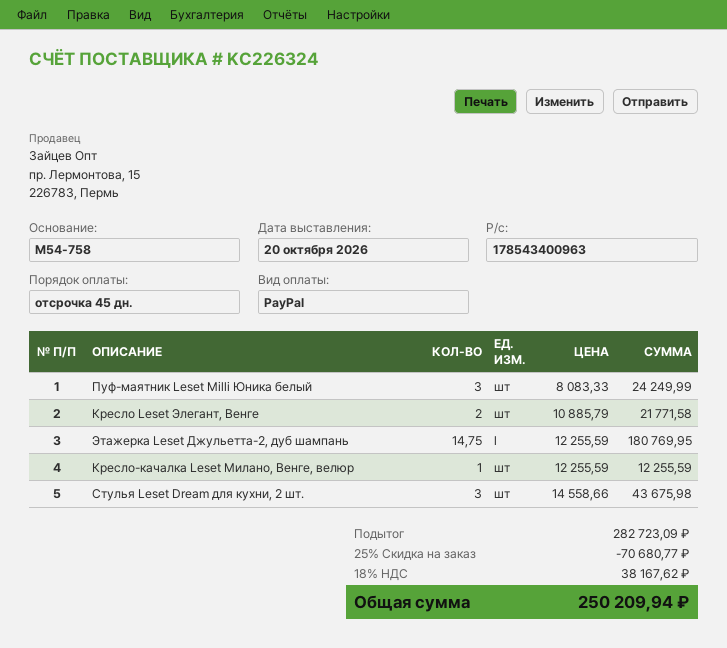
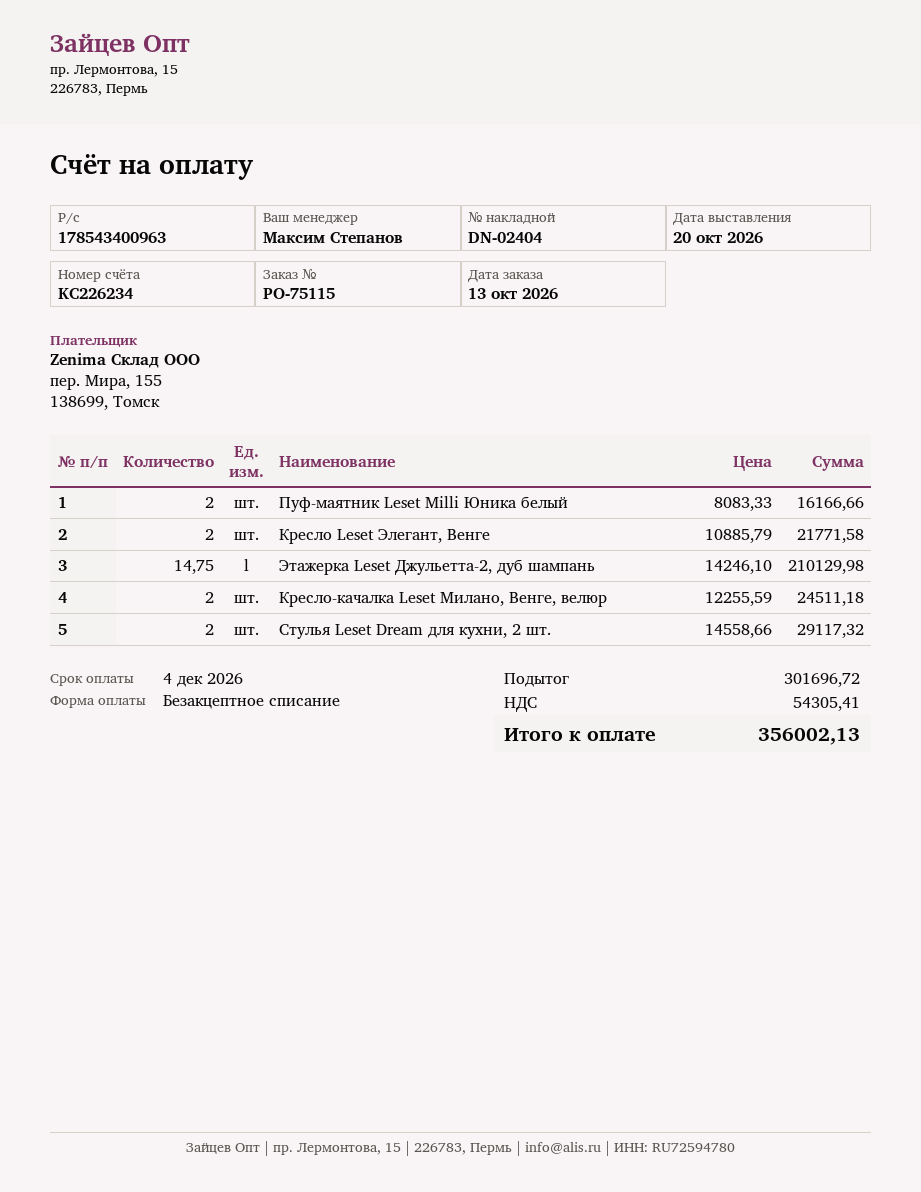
invoice number: KC226324 -> KC226234
payment method: PayPal -> direct debit
Пуф-маятник Leset Milli Юника белый: 3 x 8083.33 = 24249.99 -> 2 x 8083.33 = 16166.66
Этажерка Leset Джульетта-2, дуб шампань: 14.75 x 12255.59 = 180769.95 -> 14.75 x 14246.10 = 210129.98
Кресло-качалка Leset Милано, Венге, велюр: 1 x 12255.59 = 12255.59 -> 2 x 12255.59 = 24511.18
Стулья Leset Dream для кухни, 2 шт.: 3 x 14558.66 = 43675.98 -> 2 x 14558.66 = 29117.32
subtotal: 282723.09 -> 301696.72
discount: 25% = 70680.77 -> none
tax: 38167.62 -> 54305.41
total: 250209.94 -> 356002.13

